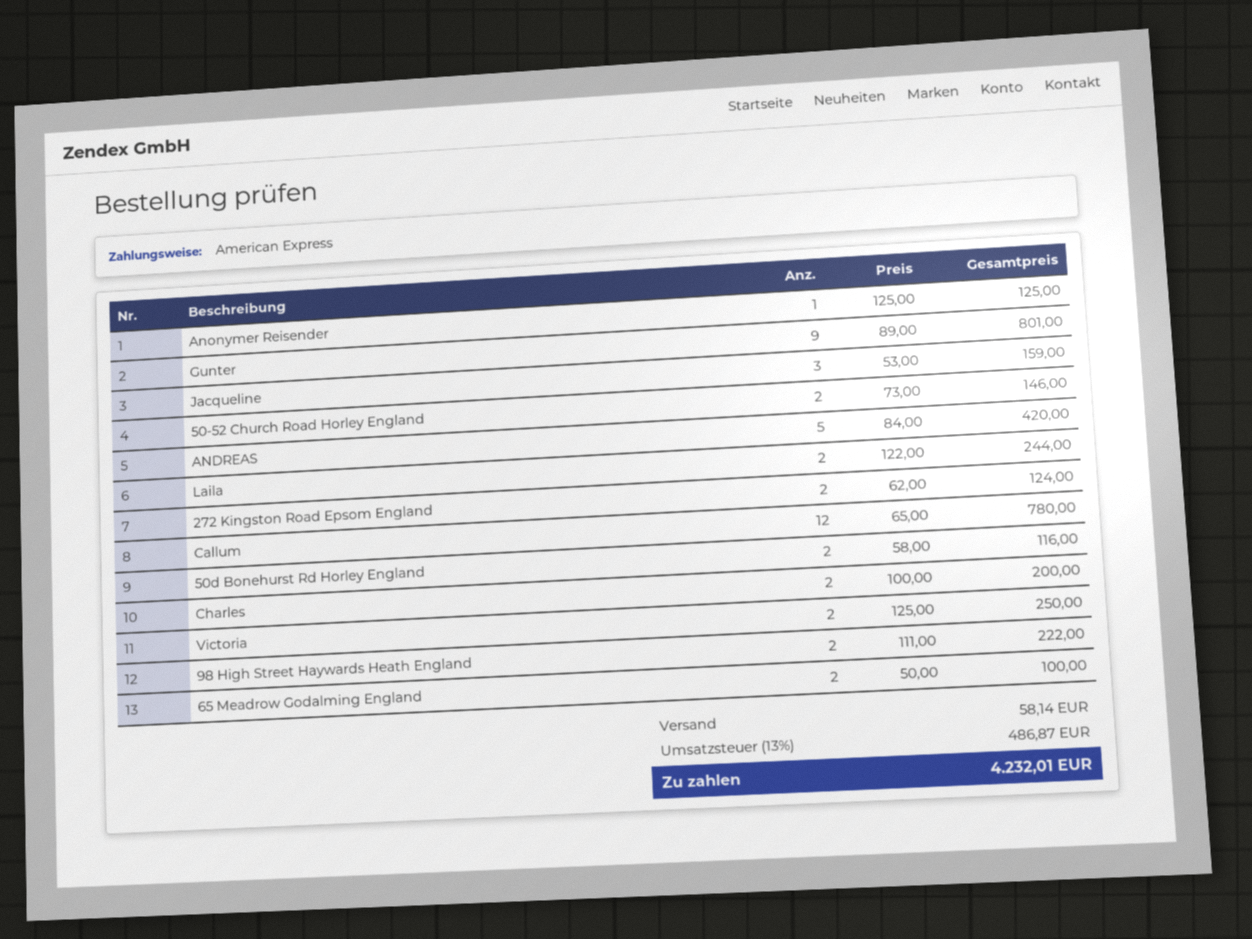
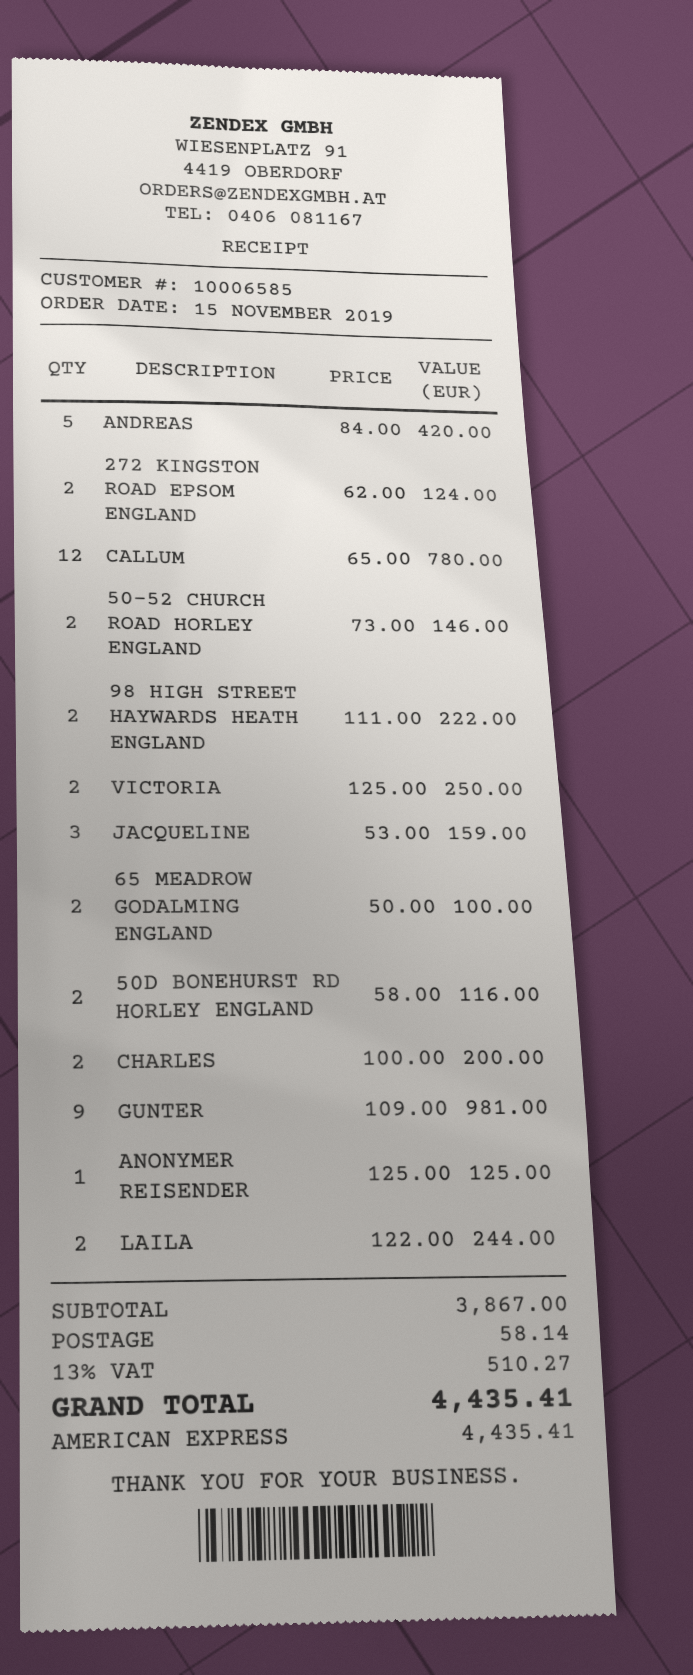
Gunter: 9 x 89.00 = 801.00 -> 9 x 109.00 = 981.00
tax: 13% = 486.87 -> 13% = 510.27
total: 4232.01 -> 4435.41

